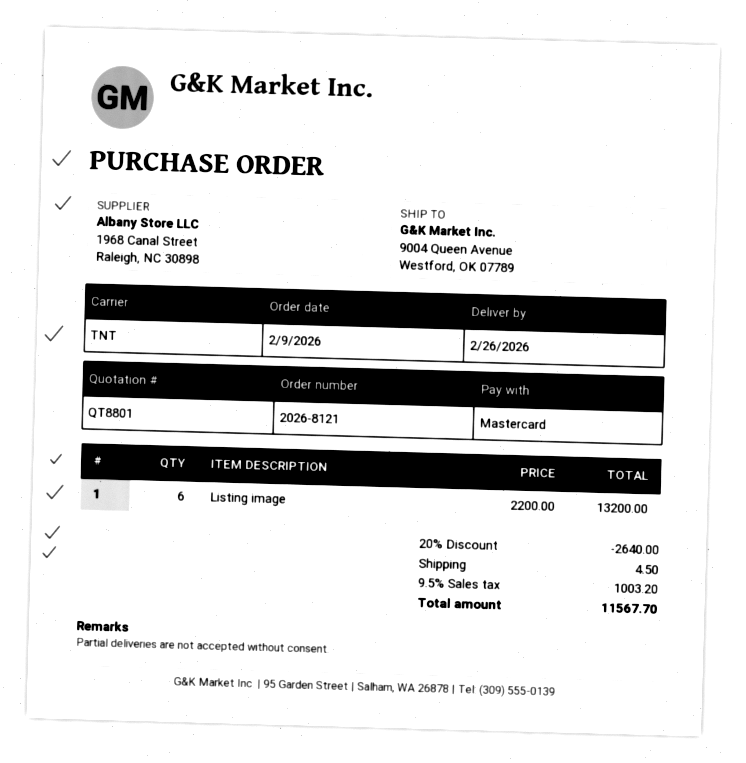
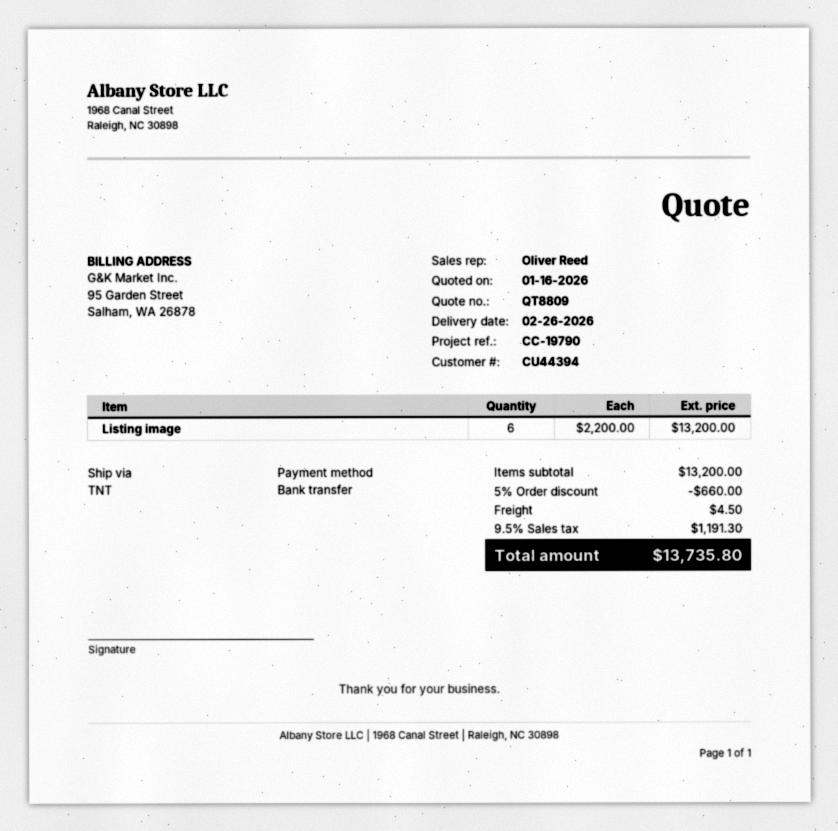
quote number: QT8801 -> QT8809
payment method: Mastercard -> bank transfer
discount: 20% = 2640.00 -> 5% = 660.00
tax: 9.5% = 1003.20 -> 9.5% = 1191.30
total: 11567.70 -> 13735.80

